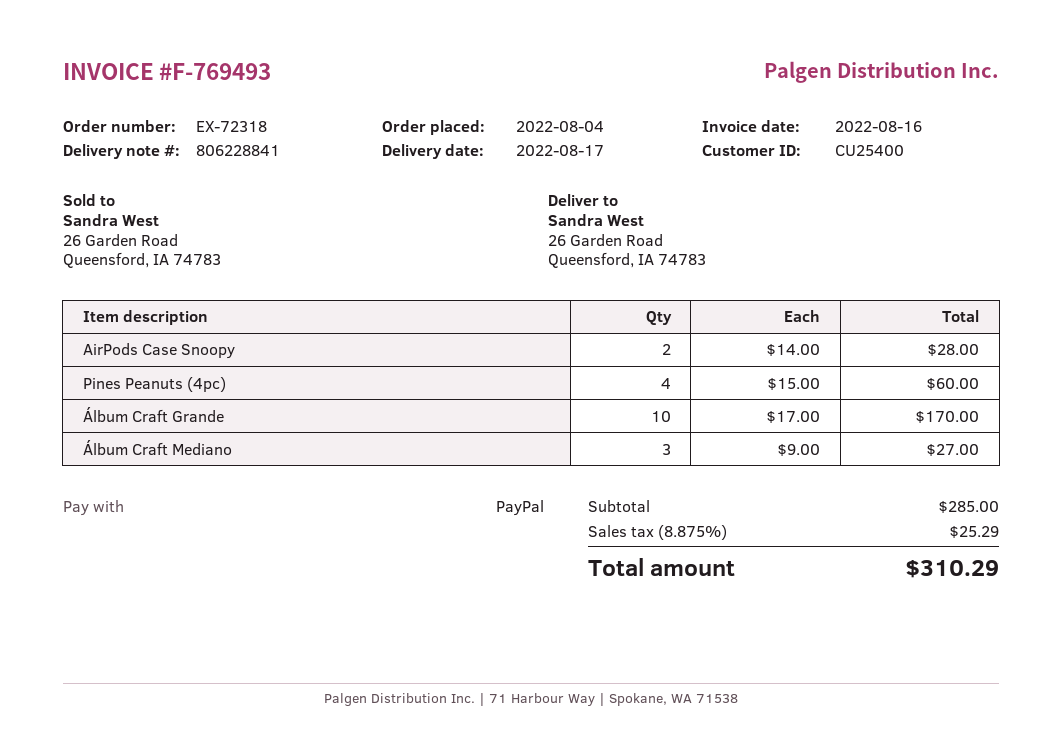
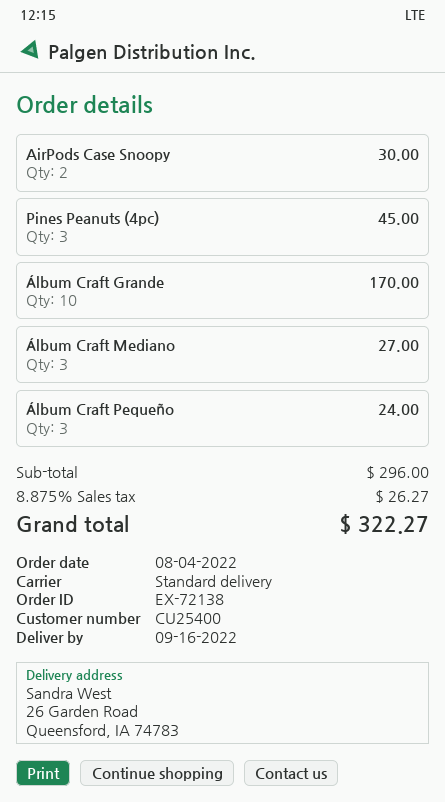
order number: EX-72318 -> EX-72138
delivery date: 2022-08-17 -> 2022-09-16
AirPods Case Snoopy: 2 for 28.00 -> 2 for 30.00
Pines Peanuts (4pc): 4 for 60.00 -> 3 for 45.00
Álbum Craft Pequeño: none -> 3 for 24.00
subtotal: 285.00 -> 296.00
tax: 8.875% = 25.29 -> 8.875% = 26.27
total: 310.29 -> 322.27

